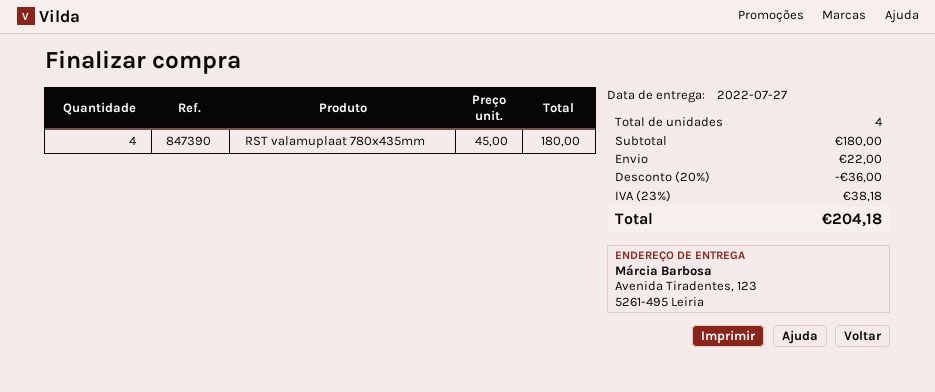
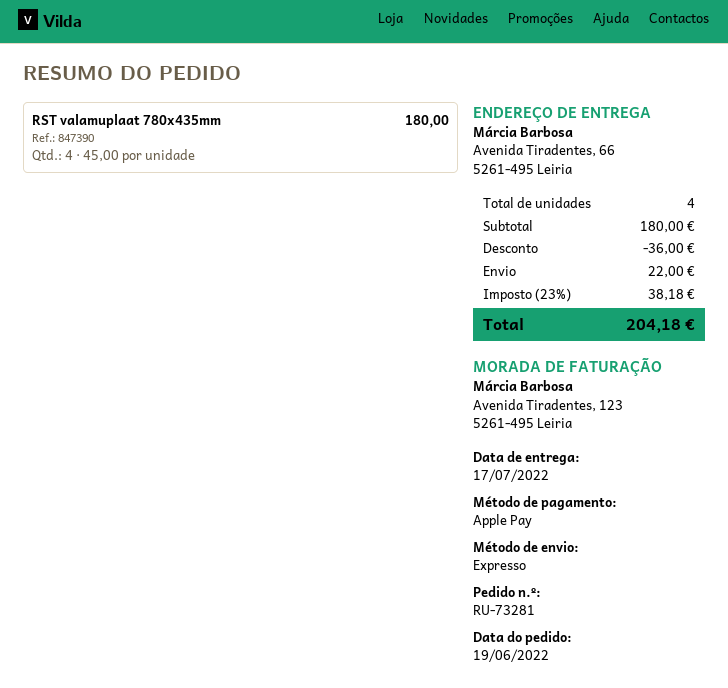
delivery date: 2022-07-27 -> 2022-07-17
ship to: Avenida Tiradentes, 123, 5261-495 Leiria -> Avenida Tiradentes, 66, 5261-495 Leiria

